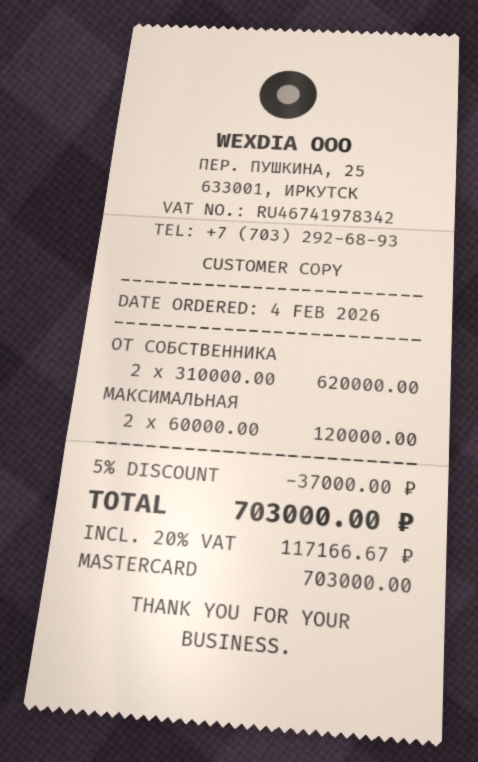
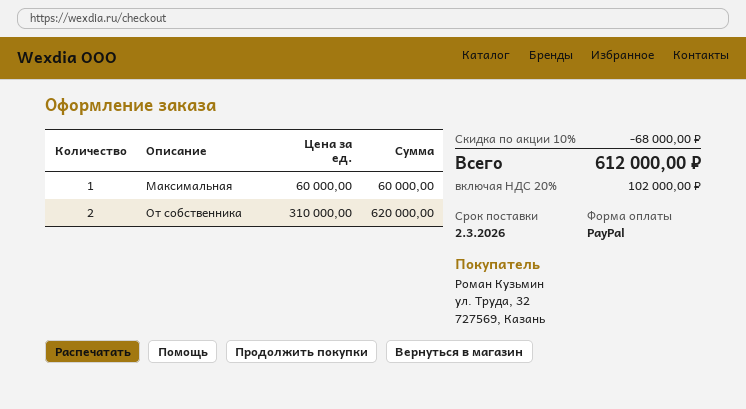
payment method: Mastercard -> PayPal
МАКСИМАЛЬНАЯ: 2 x 60000.00 = 120000.00 -> 1 x 60000.00 = 60000.00
discount: 5% = 37000.00 -> 10% = 68000.00
tax: 20% = 117166.67 -> 20% = 102000.00
total: 703000.00 -> 612000.00

